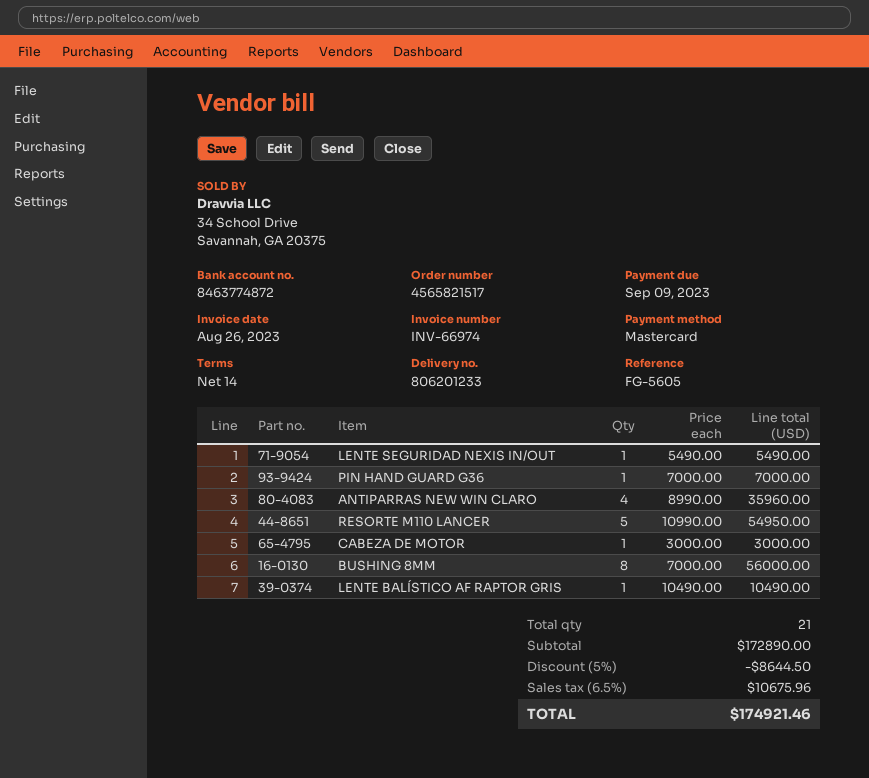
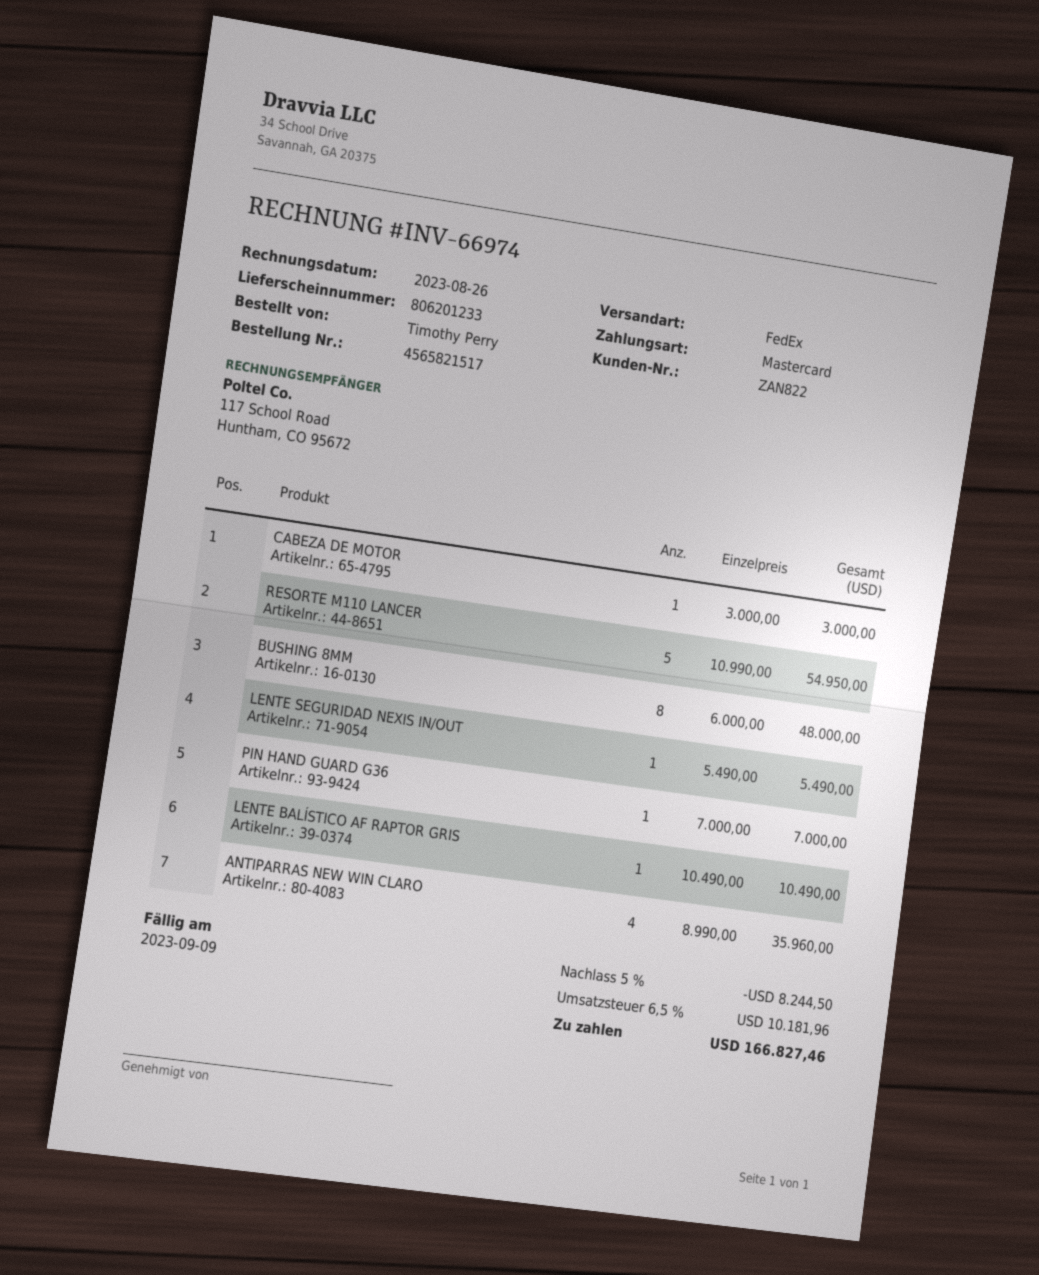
BUSHING 8MM: 8 x 7000.00 = 56000.00 -> 8 x 6000.00 = 48000.00
discount: 5% = 8644.50 -> 5% = 8244.50
tax: 6.5% = 10675.96 -> 6.5% = 10181.96
total: 174921.46 -> 166827.46

